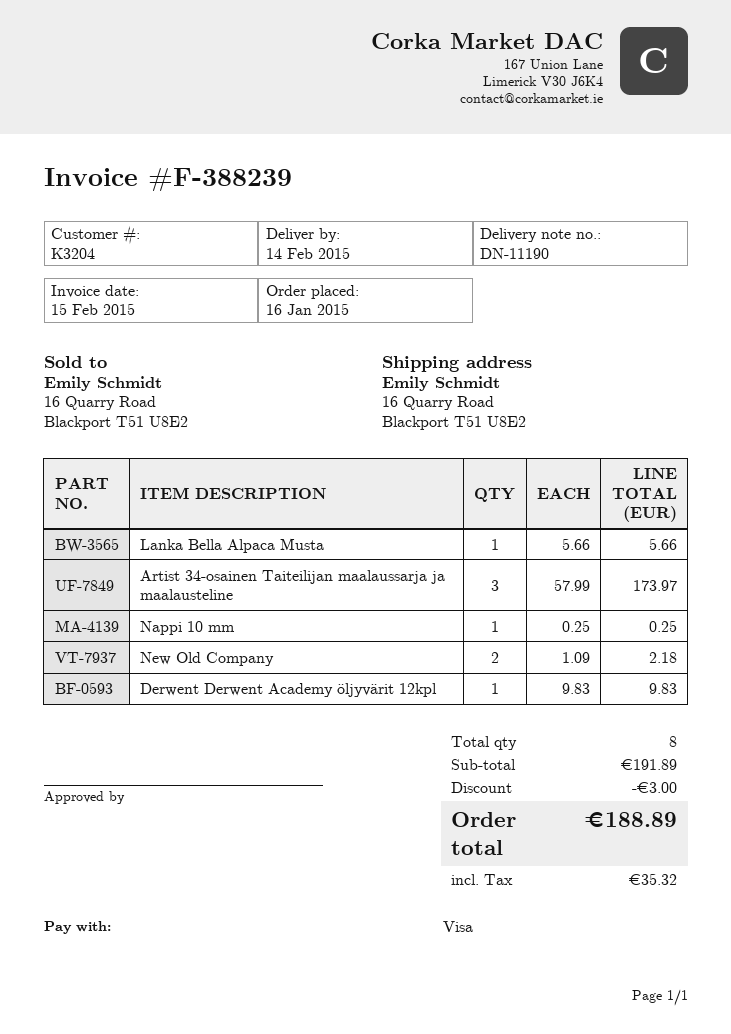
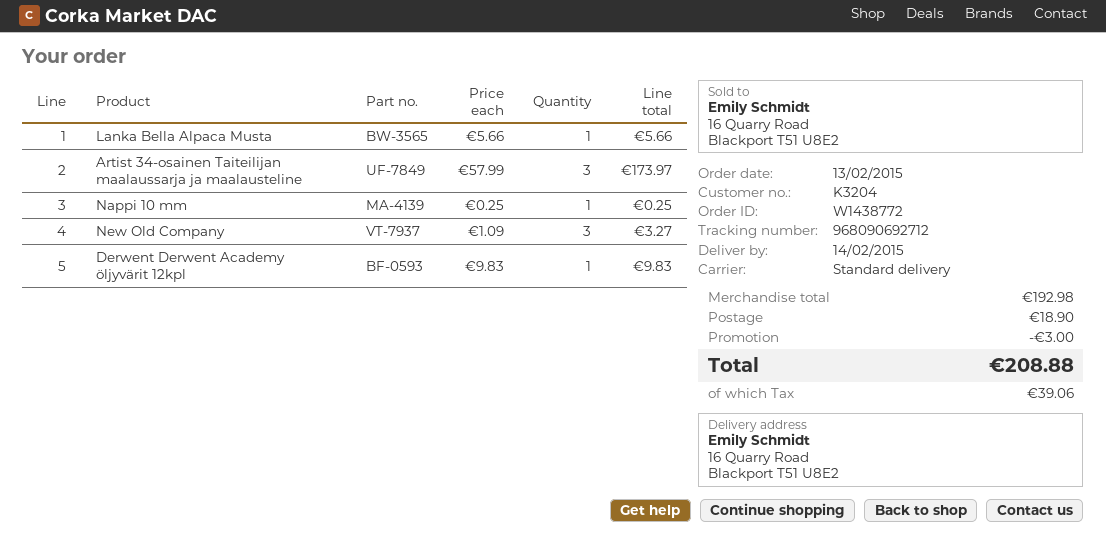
order date: 2015-01-16 -> 2015-02-13
New Old Company: 2 x 1.09 = 2.18 -> 3 x 1.09 = 3.27
subtotal: 191.89 -> 192.98
shipping: none -> 18.90
tax: 35.32 -> 39.06
total: 188.89 -> 208.88

